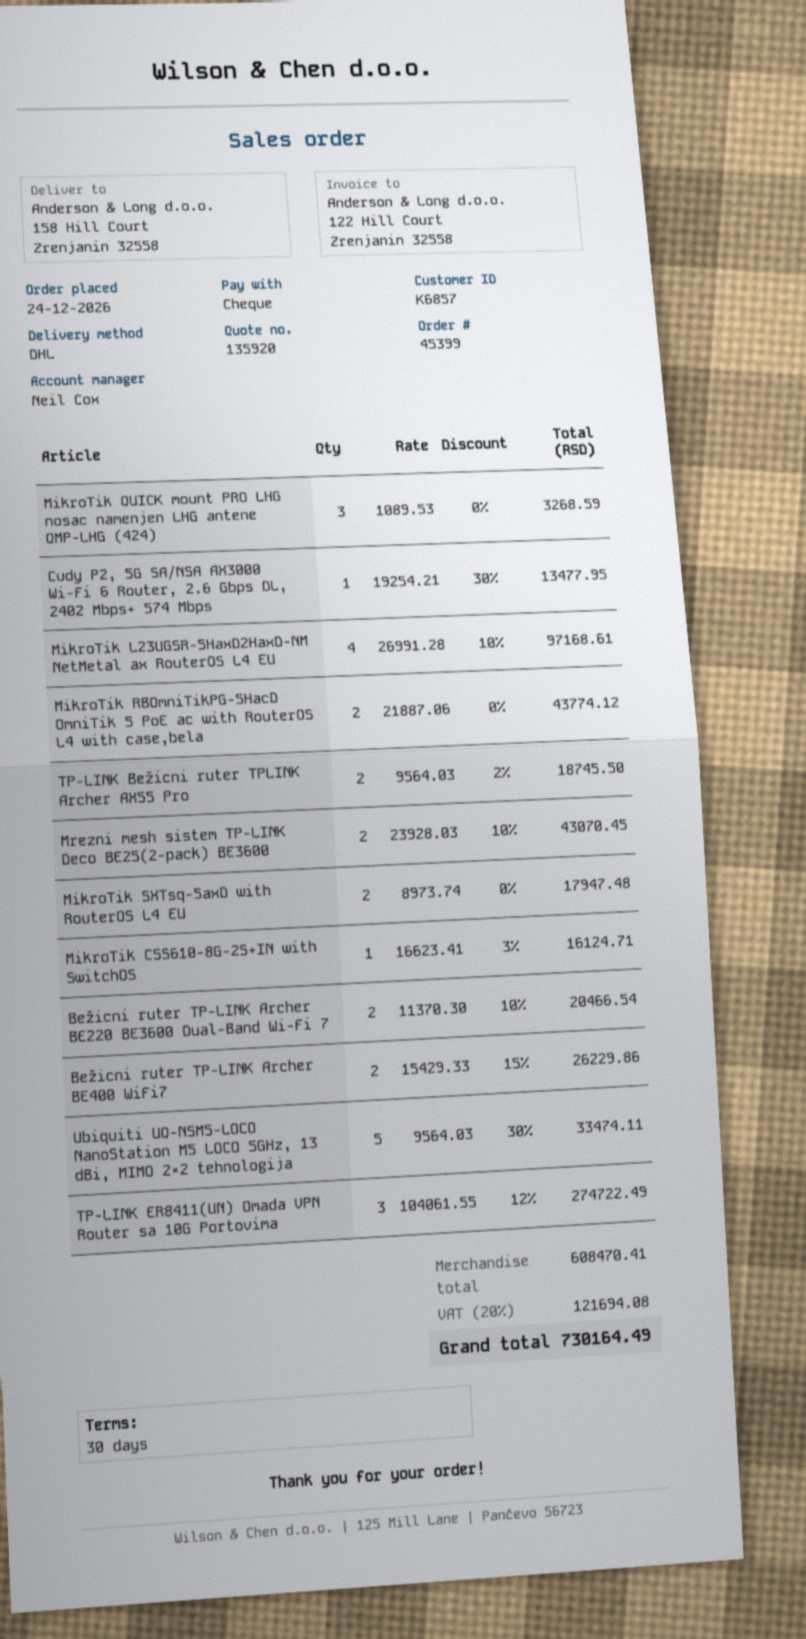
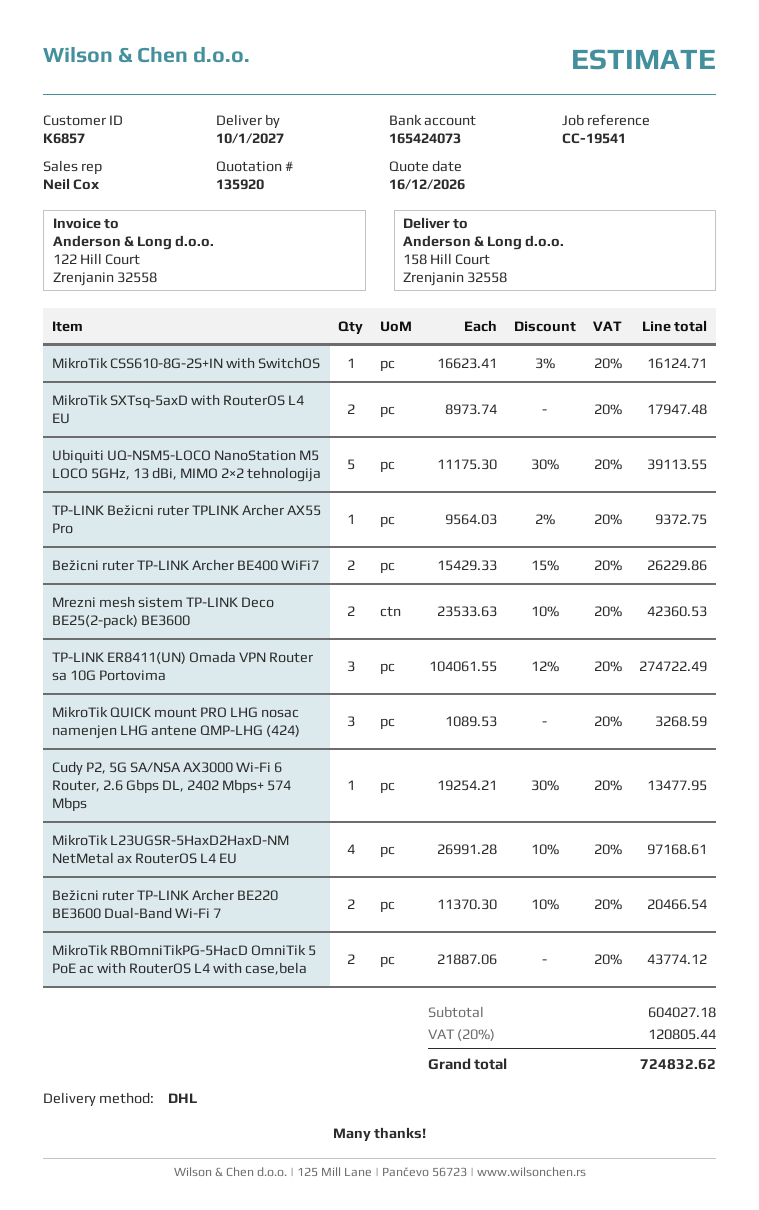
TP-LINK Bežicni ruter TPLINK Archer AX55 Pro: 2 x 9564.03 - 2% = 18745.50 -> 1 x 9564.03 - 2% = 9372.75
Mrezni mesh sistem TP-LINK Deco BE25(2-pack) BE3600: 2 x 23928.03 - 10% = 43070.45 -> 2 x 23533.63 - 10% = 42360.53
Ubiquiti UQ-NSM5-LOCO NanoStation M5 LOCO 5GHz, 13 dBi, MIMO 2×2 tehnologija: 5 x 9564.03 - 30% = 33474.11 -> 5 x 11175.30 - 30% = 39113.55
subtotal: 608470.41 -> 604027.18
tax: 20% = 121694.08 -> 20% = 120805.44
total: 730164.49 -> 724832.62

